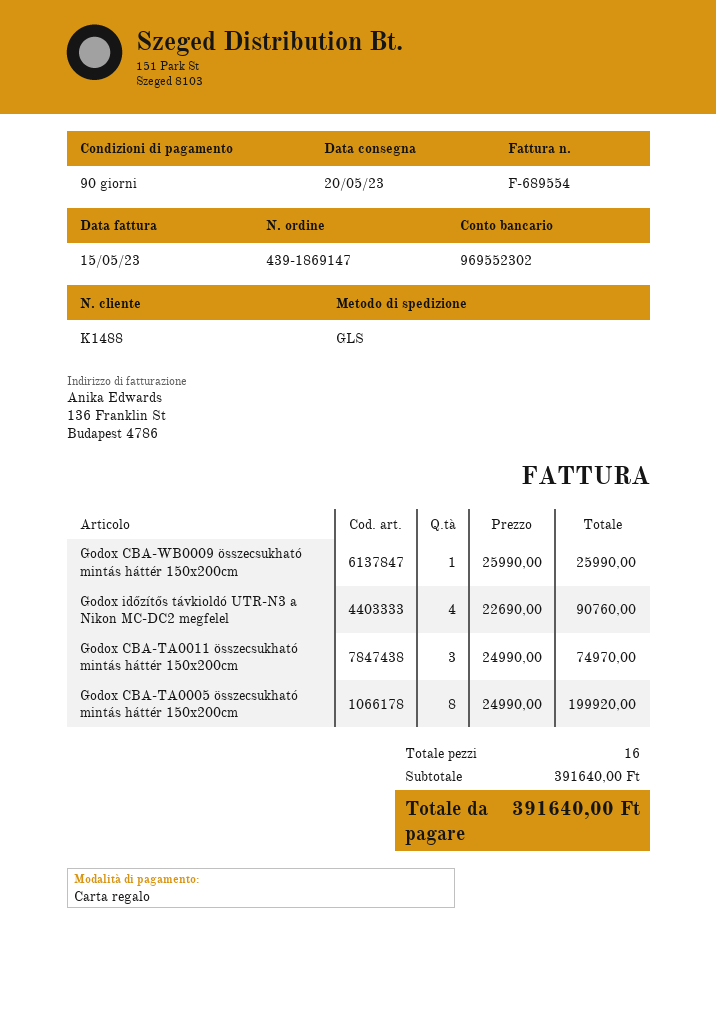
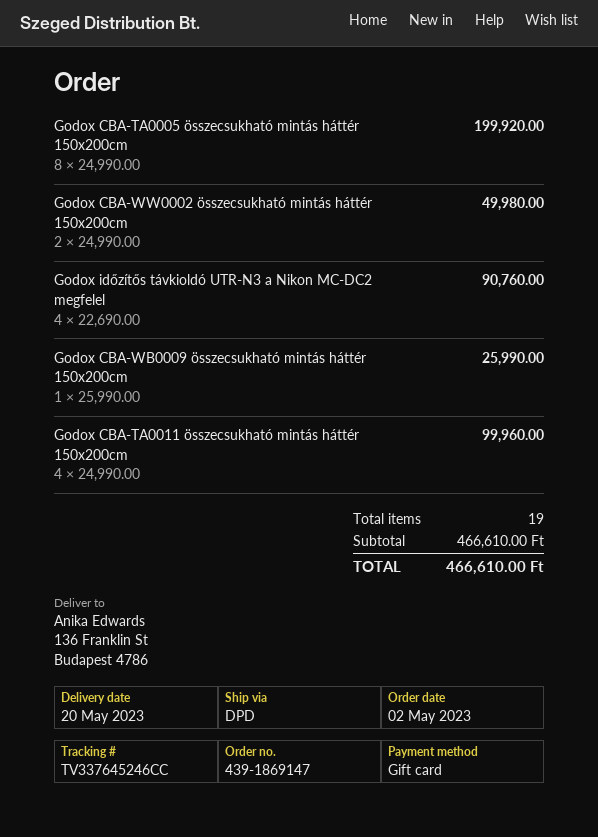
shipping method: GLS -> DPD
Godox CBA-TA0011 összecsukható mintás háttér 150x200cm: 3 x 24990.00 = 74970.00 -> 4 x 24990.00 = 99960.00
Godox CBA-WW0002 összecsukható mintás háttér 150x200cm: none -> 2 x 24990.00 = 49980.00
total quantity: 16 -> 19
subtotal: 391640.00 -> 466610.00
total: 391640.00 -> 466610.00

